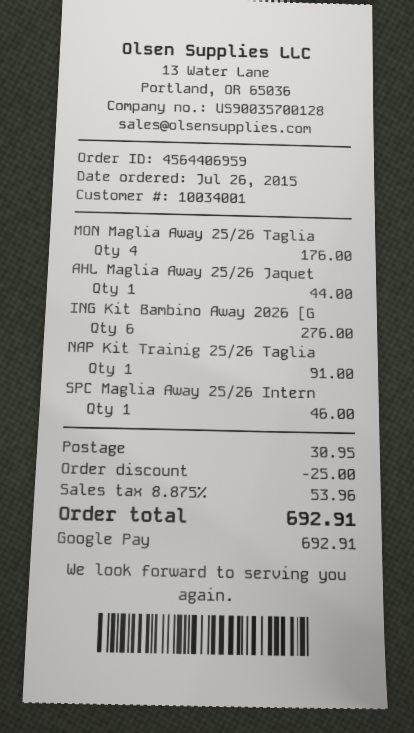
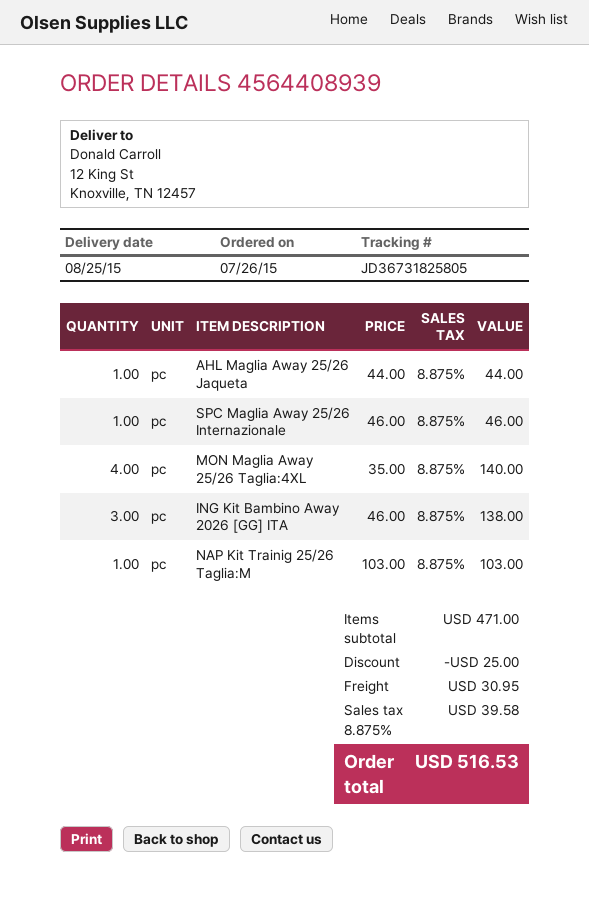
order number: 4564406959 -> 4564408939
MON Maglia Away 25/26 Taglia: 4 for 176.00 -> 4 for 140.00
ING Kit Bambino Away 2026 [G: 6 for 276.00 -> 3 for 138.00
NAP Kit Trainig 25/26 Taglia: 1 for 91.00 -> 1 for 103.00
tax: 8.875% = 53.96 -> 8.875% = 39.58
total: 692.91 -> 516.53

